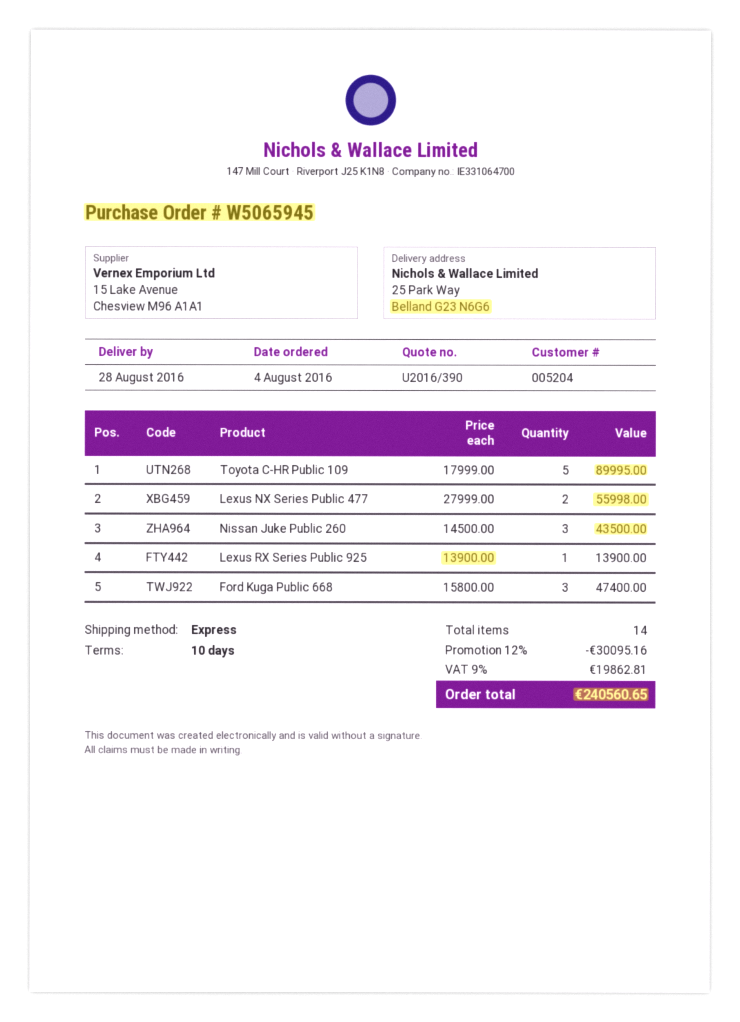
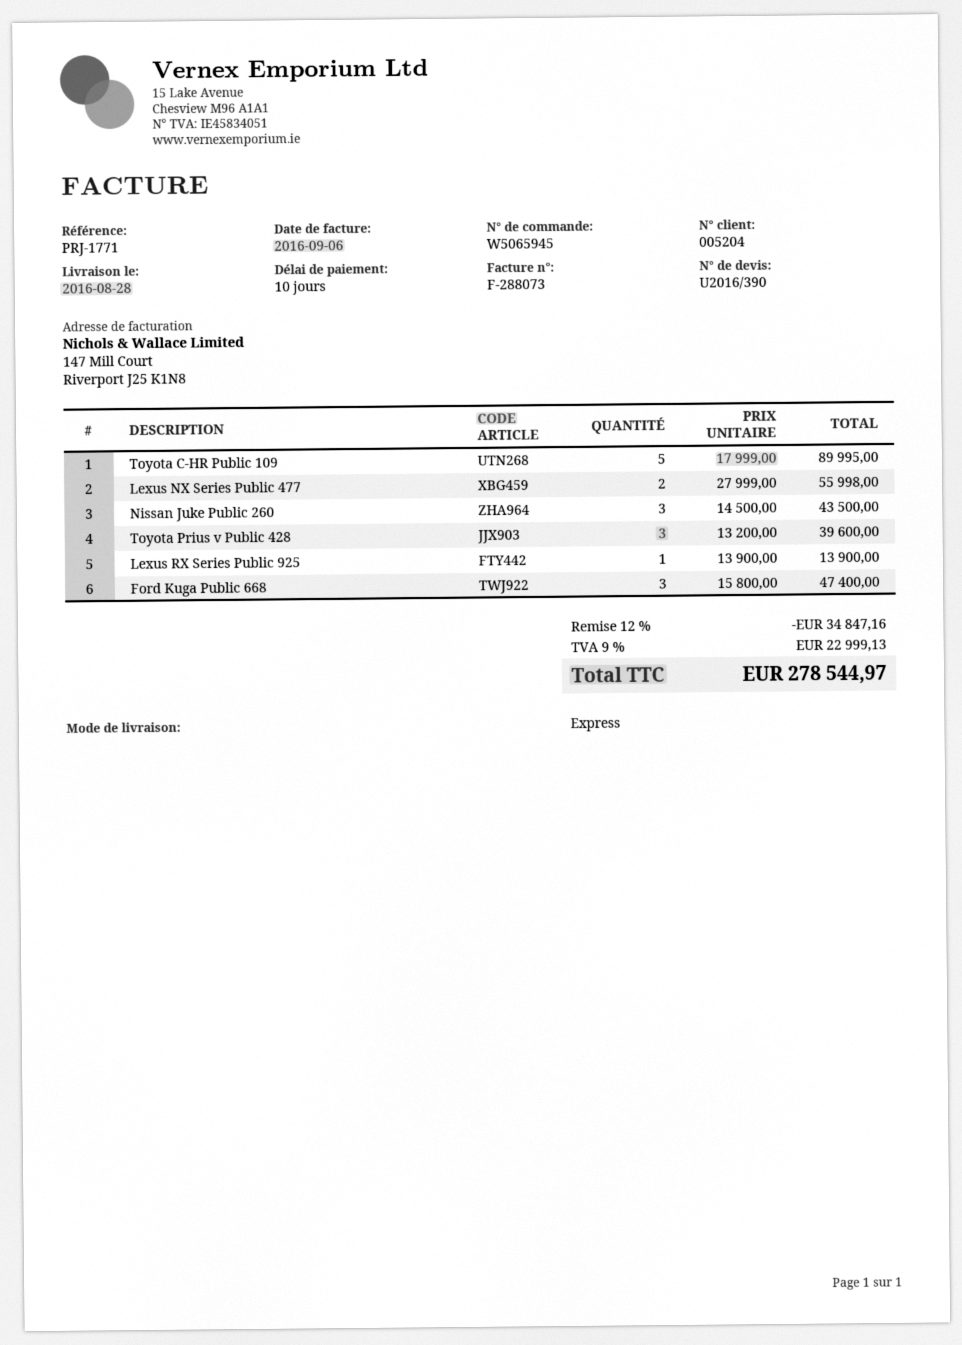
Toyota Prius v Public 428: none -> 3 x 13200.00 = 39600.00
discount: 12% = 30095.16 -> 12% = 34847.16
tax: 9% = 19862.81 -> 9% = 22999.13
total: 240560.65 -> 278544.97

